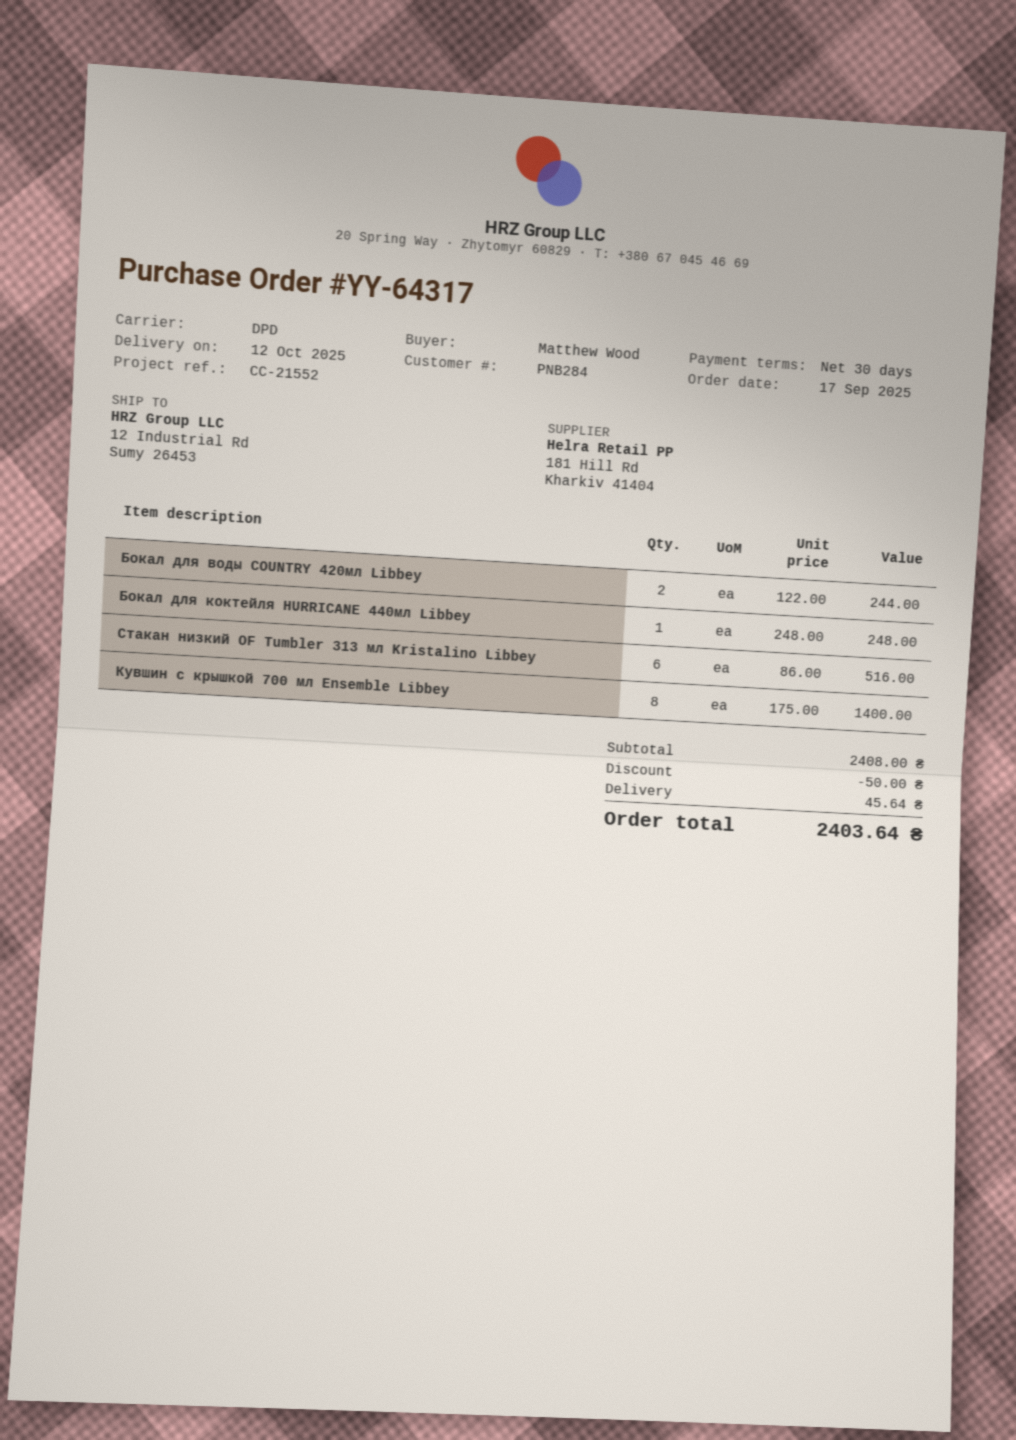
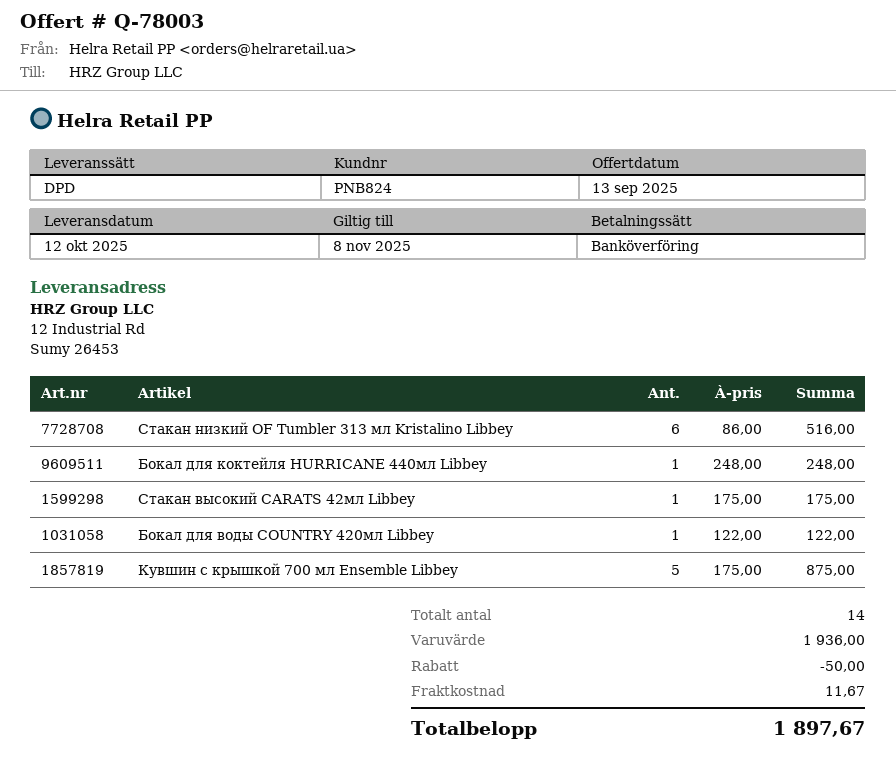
customer number: PNB284 -> PNB824
Бокал для воды COUNTRY 420мл Libbey: 2 x 122.00 = 244.00 -> 1 x 122.00 = 122.00
Кувшин с крышкой 700 мл Ensemble Libbey: 8 x 175.00 = 1400.00 -> 5 x 175.00 = 875.00
Стакан высокий CARATS 42мл Libbey: none -> 1 x 175.00 = 175.00
subtotal: 2408.00 -> 1936.00
shipping: 45.64 -> 11.67
total: 2403.64 -> 1897.67

